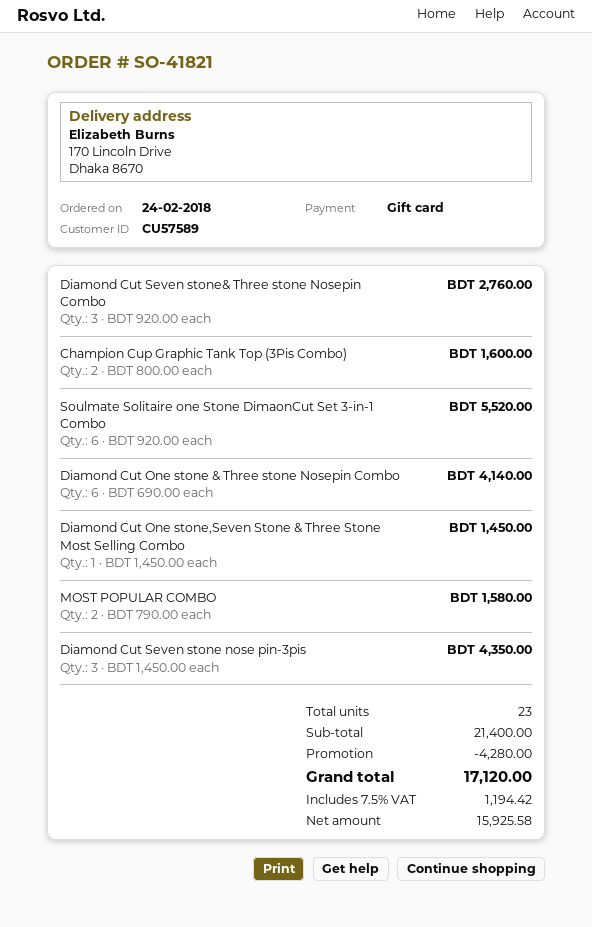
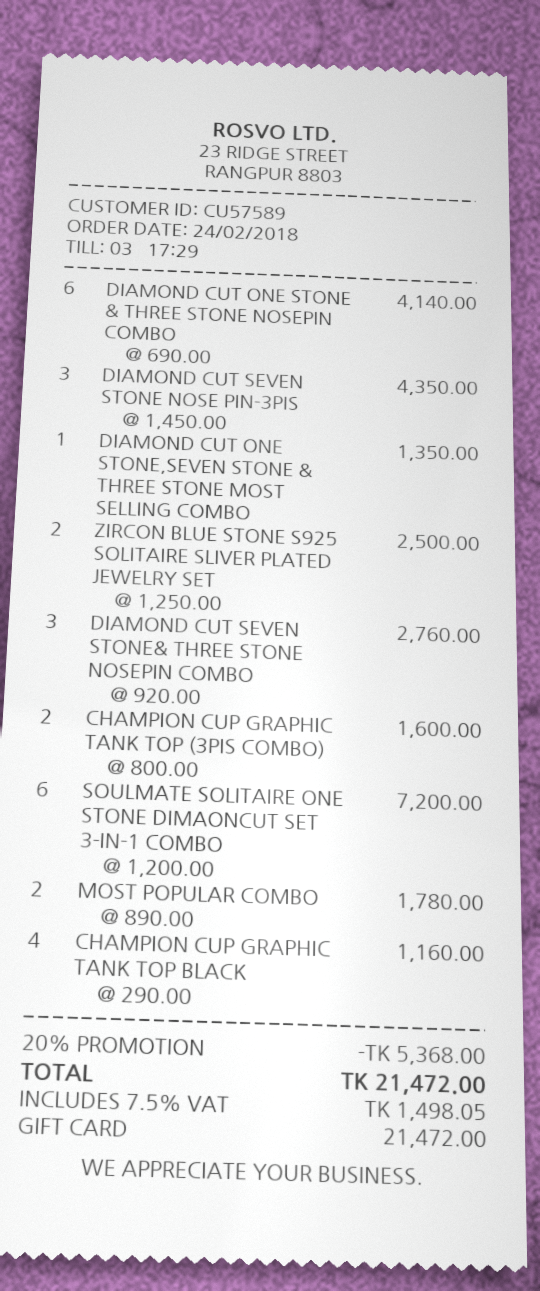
Soulmate Solitaire one Stone DimaonCut Set 3-in-1 Combo: 6 x 920.00 = 5520.00 -> 6 x 1200.00 = 7200.00
Diamond Cut One stone,Seven Stone & Three Stone Most Selling Combo: 1 x 1450.00 = 1450.00 -> 1 x 1350.00 = 1350.00
MOST POPULAR COMBO: 2 x 790.00 = 1580.00 -> 2 x 890.00 = 1780.00
ZIRCON BLUE STONE S925 SOLITAIRE SLIVER PLATED JEWELRY SET: none -> 2 x 1250.00 = 2500.00
CHAMPION CUP GRAPHIC TANK TOP BLACK: none -> 4 x 290.00 = 1160.00
discount: 4280.00 -> 5368.00
tax: 7.5% = 1194.42 -> 7.5% = 1498.05
total: 17120.00 -> 21472.00

